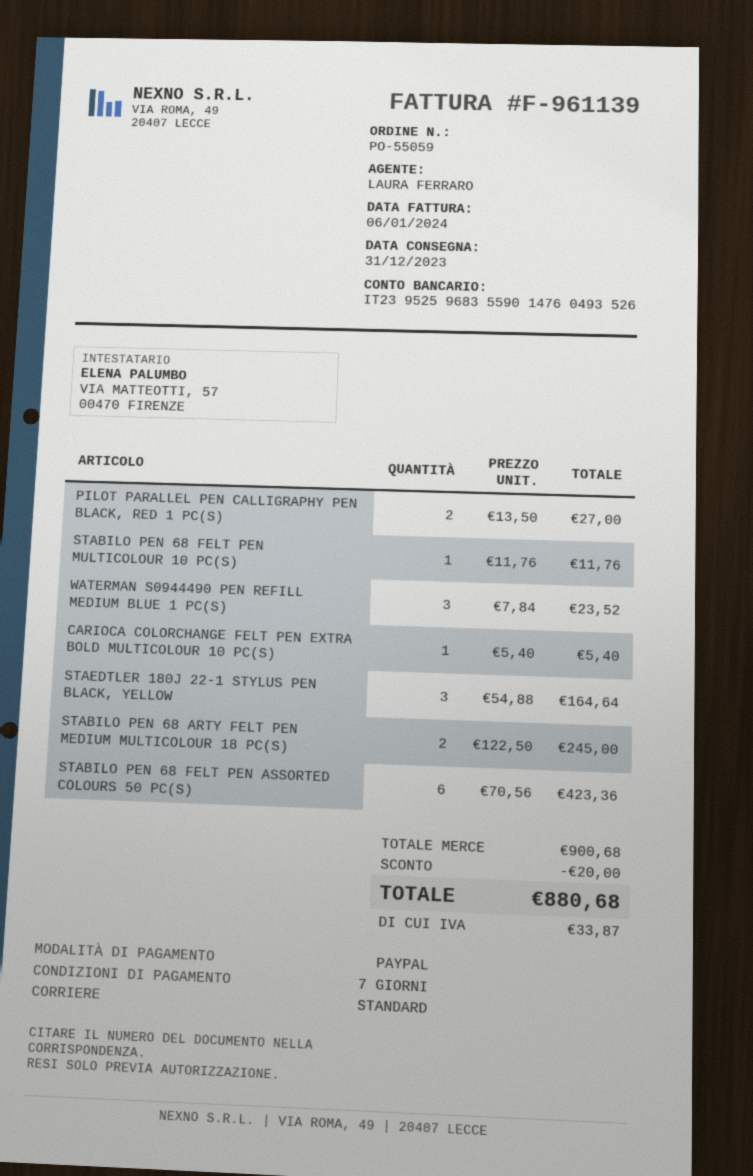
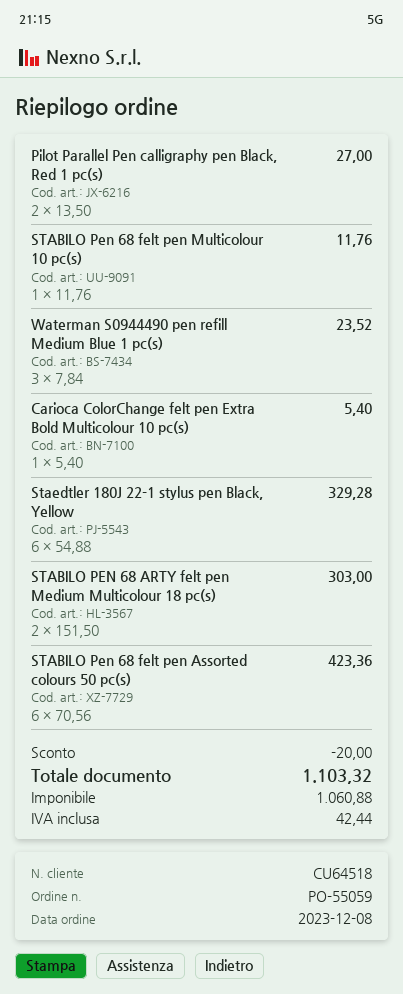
STAEDTLER 180J 22-1 STYLUS PEN BLACK, YELLOW: 3 x 54.88 = 164.64 -> 6 x 54.88 = 329.28
STABILO PEN 68 ARTY FELT PEN MEDIUM MULTICOLOUR 18 PC(S): 2 x 122.50 = 245.00 -> 2 x 151.50 = 303.00
tax: 33.87 -> 42.44
total: 880.68 -> 1103.32

